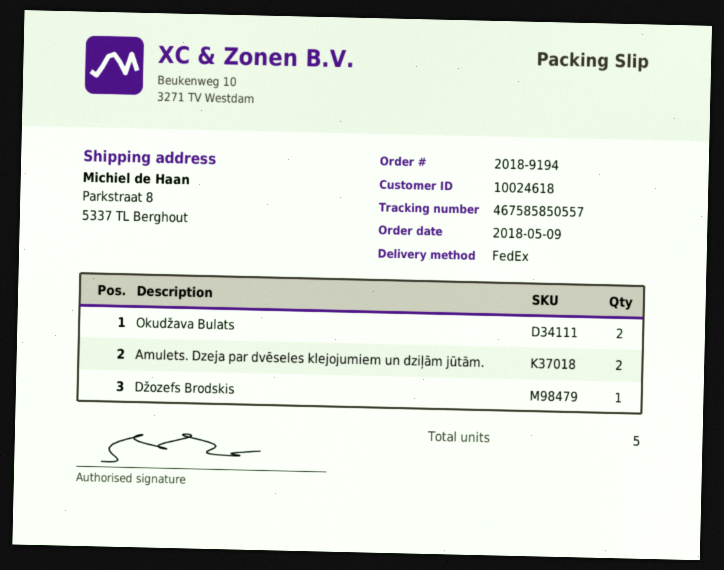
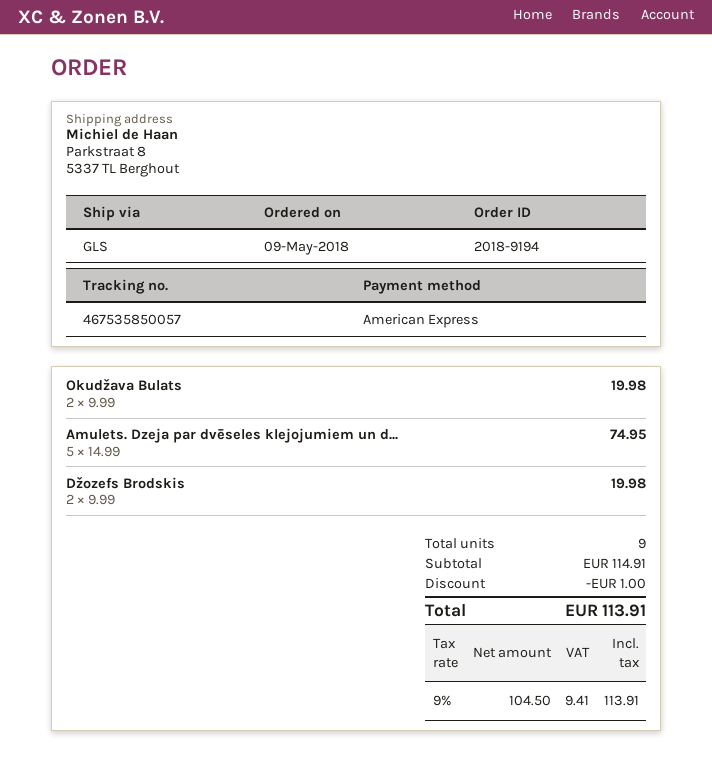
shipping method: FedEx -> GLS
tracking number: 467585850557 -> 467535850057
Amulets. Dzeja par dvēseles klejojumiem un dziļām jūtām.: 2 -> 5
Džozefs Brodskis: 1 -> 2
total quantity: 5 -> 9

